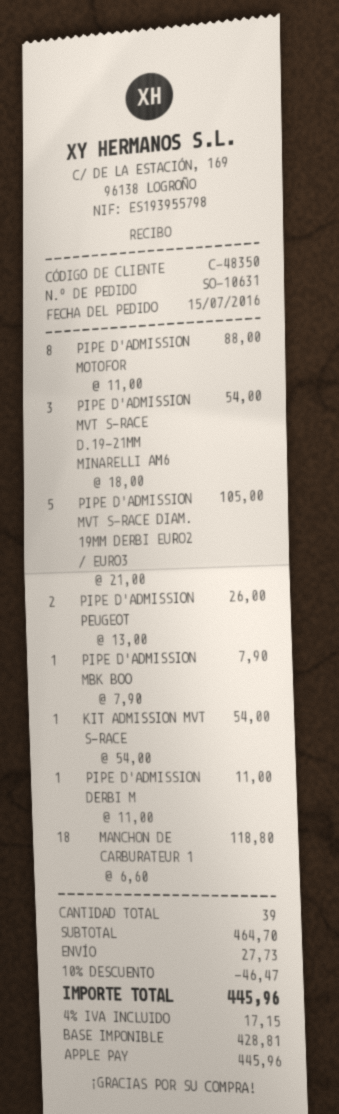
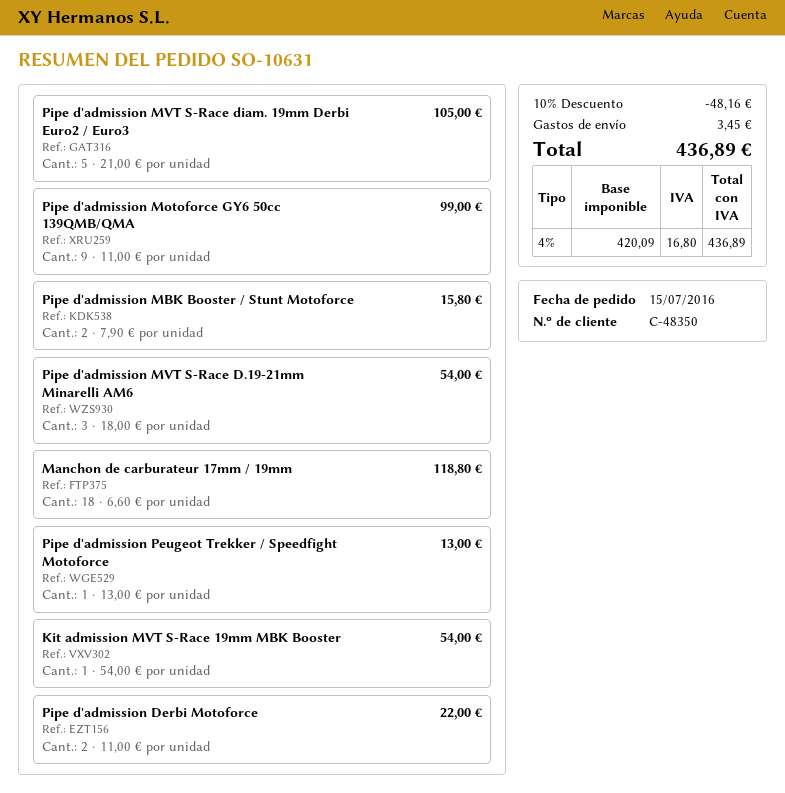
PIPE D'ADMISSION MOTOFOR: 8 x 11.00 = 88.00 -> 9 x 11.00 = 99.00
PIPE D'ADMISSION PEUGEOT: 2 x 13.00 = 26.00 -> 1 x 13.00 = 13.00
PIPE D'ADMISSION MBK BOO: 1 x 7.90 = 7.90 -> 2 x 7.90 = 15.80
PIPE D'ADMISSION DERBI M: 1 x 11.00 = 11.00 -> 2 x 11.00 = 22.00
discount: 10% = 46.47 -> 10% = 48.16
shipping: 27.73 -> 3.45
net: 428.81 -> 420.09
tax: 4% = 17.15 -> 4% = 16.80
total: 445.96 -> 436.89

